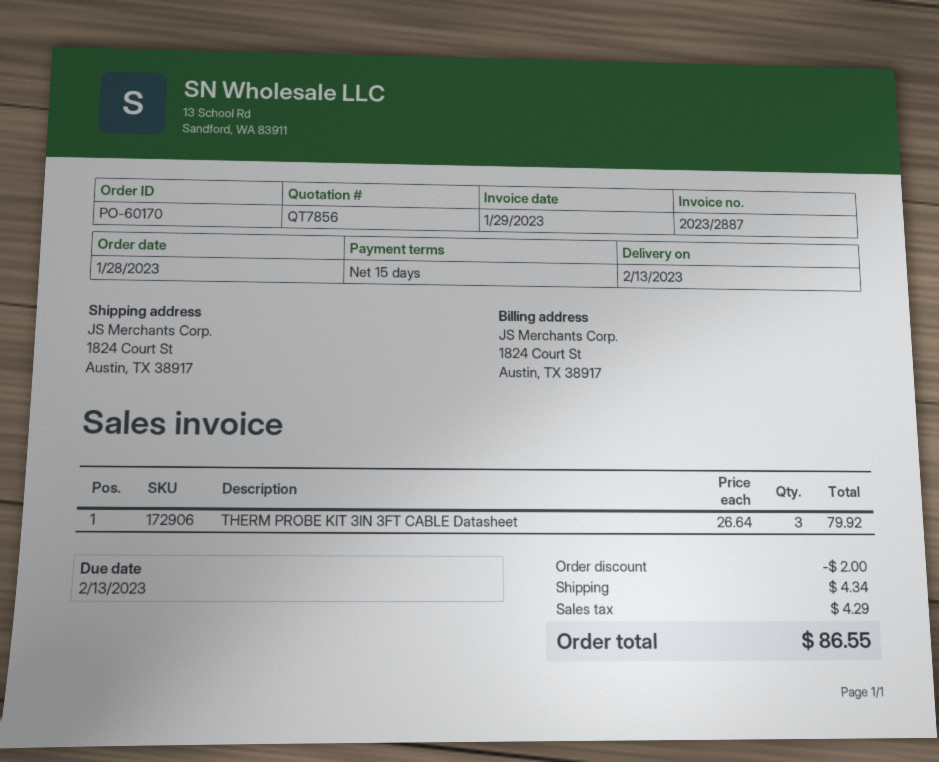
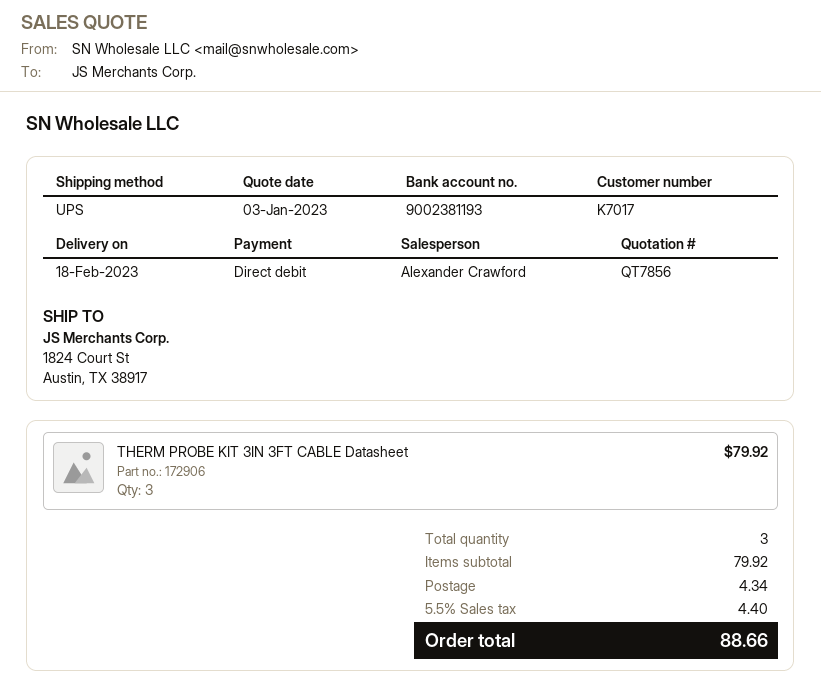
delivery date: 2023-02-13 -> 2023-02-18
discount: 2.00 -> none
tax: 4.29 -> 4.40
total: 86.55 -> 88.66

